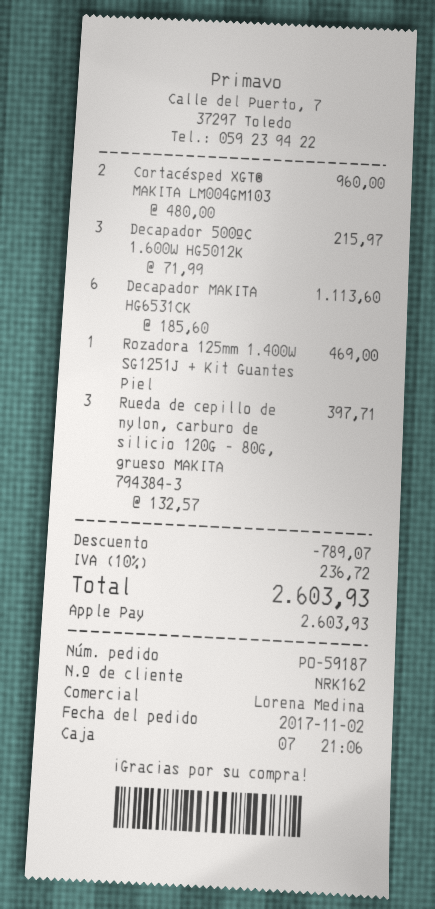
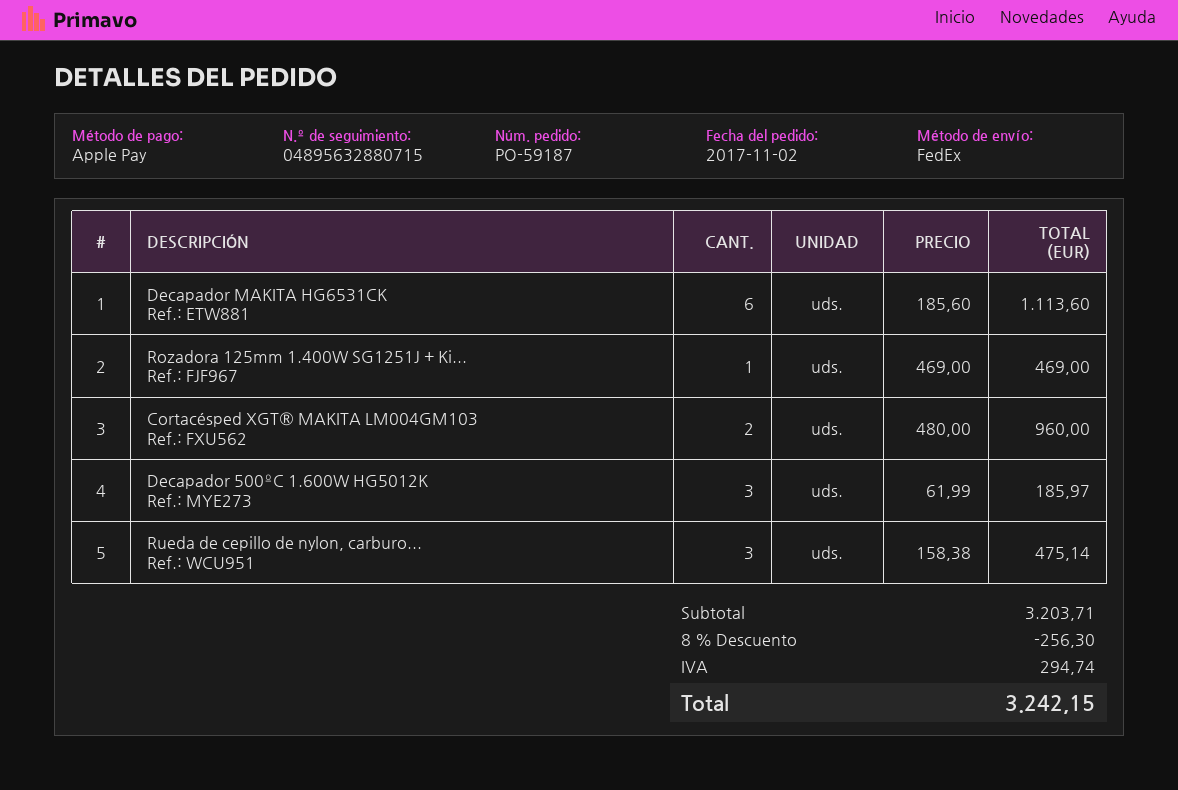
Decapador 500ºC 1.600W HG5012K: 3 x 71.99 = 215.97 -> 3 x 61.99 = 185.97
Rueda de cepillo de nylon, carburo de silicio 120G - 80G, grueso MAKITA 794384-3: 3 x 132.57 = 397.71 -> 3 x 158.38 = 475.14
discount: 789.07 -> 256.30
tax: 236.72 -> 294.74
total: 2603.93 -> 3242.15

